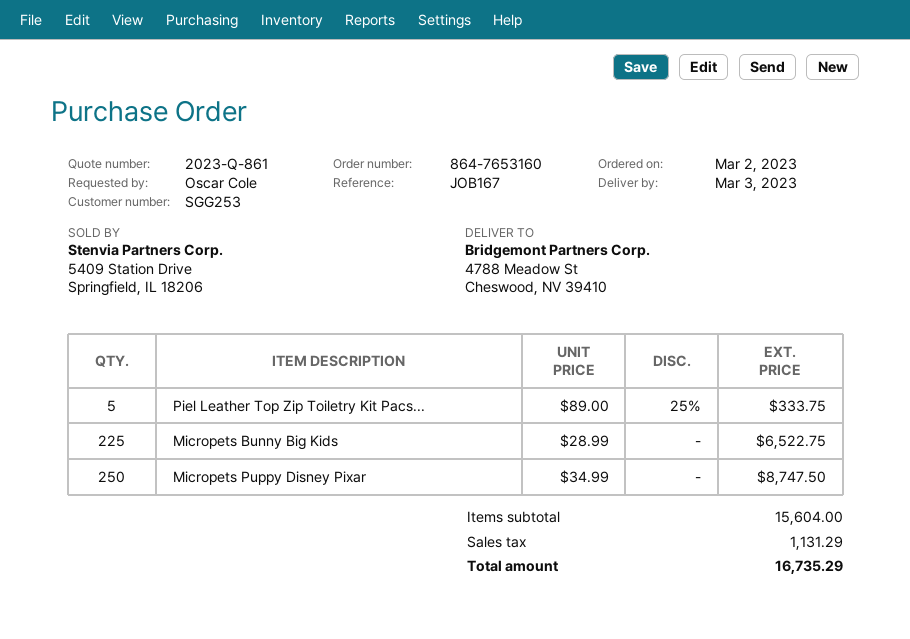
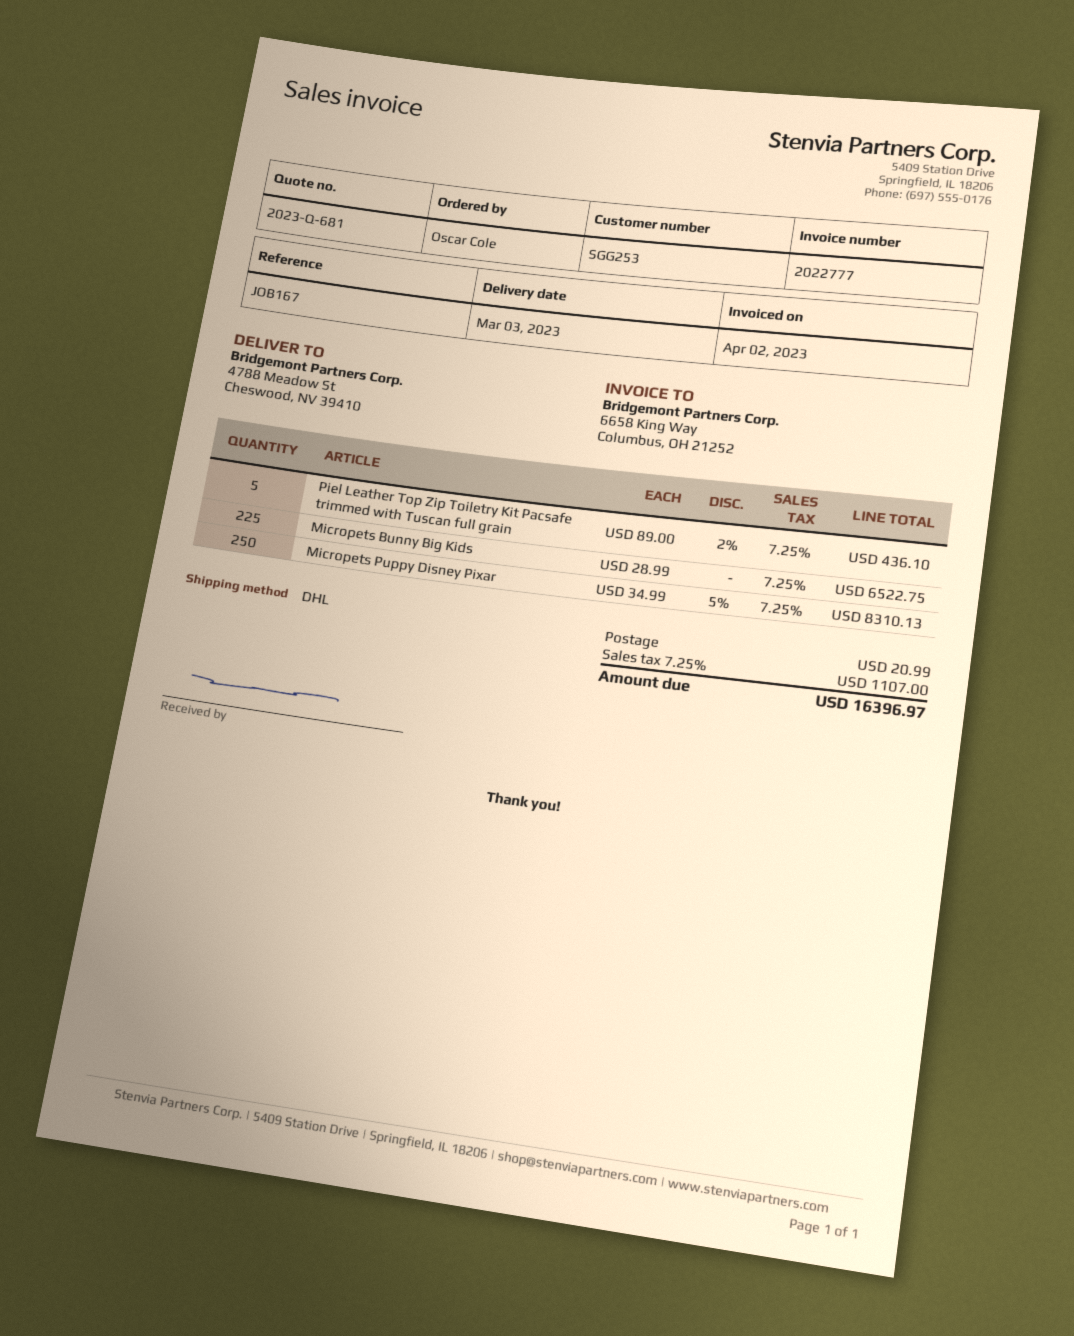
quote number: 2023-Q-861 -> 2023-Q-681
Piel Leather Top Zip Toiletry Kit Pacs...: 5 x 89.00 - 25% = 333.75 -> 5 x 89.00 - 2% = 436.10
Micropets Puppy Disney Pixar: 250 x 34.99 = 8747.50 -> 250 x 34.99 - 5% = 8310.13
shipping: none -> 20.99
tax: 1131.29 -> 1107.00
total: 16735.29 -> 16396.97

